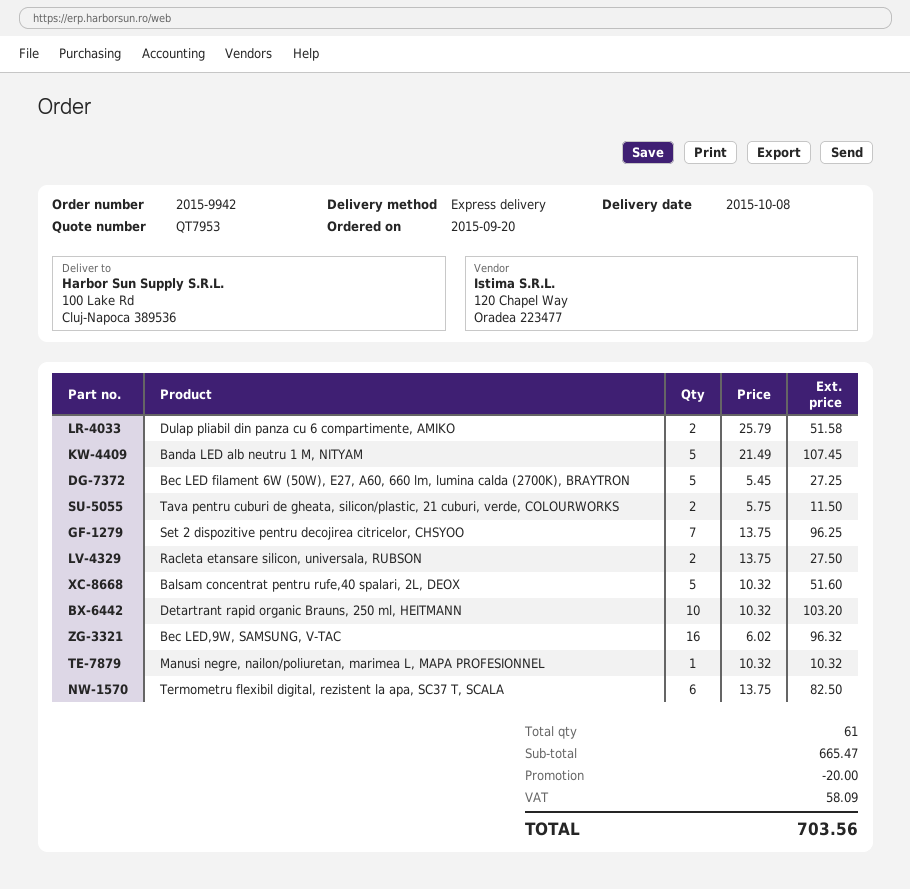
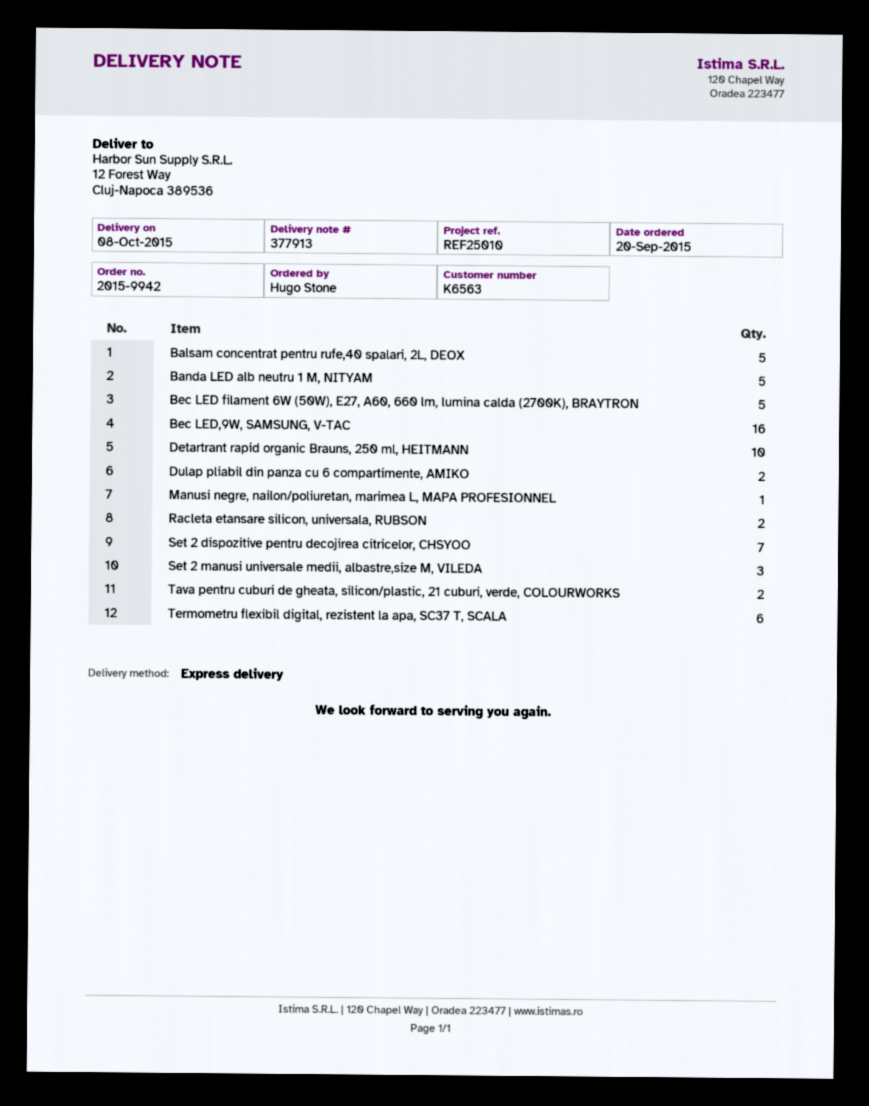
ship to: 100 Lake Rd, Cluj-Napoca 389536 -> 12 Forest Way, Cluj-Napoca 389536
Set 2 manusi universale medii, albastre,size M, VILEDA: none -> 3

